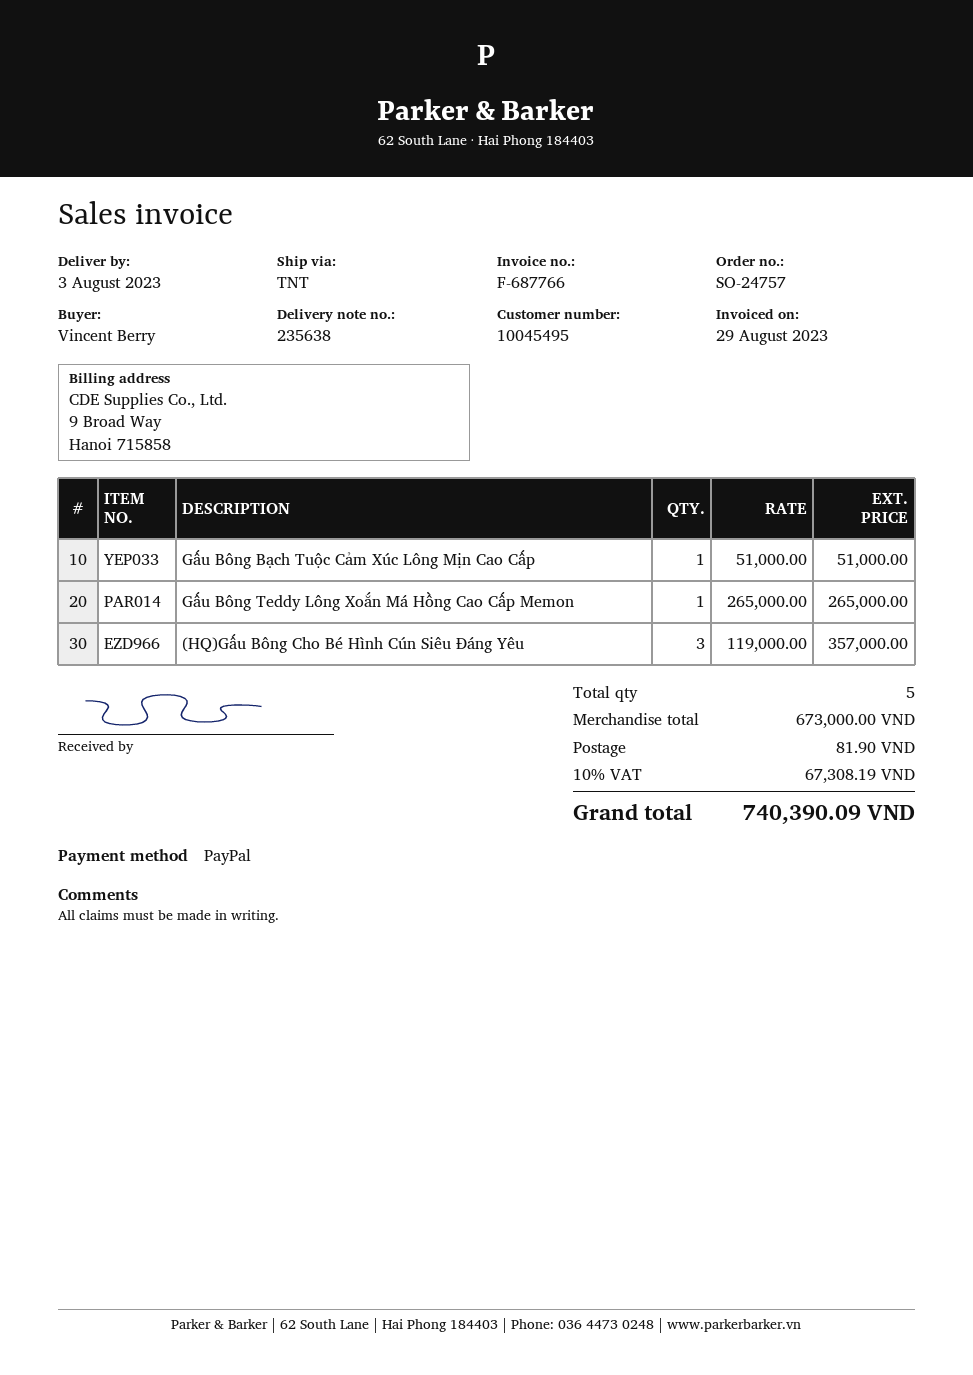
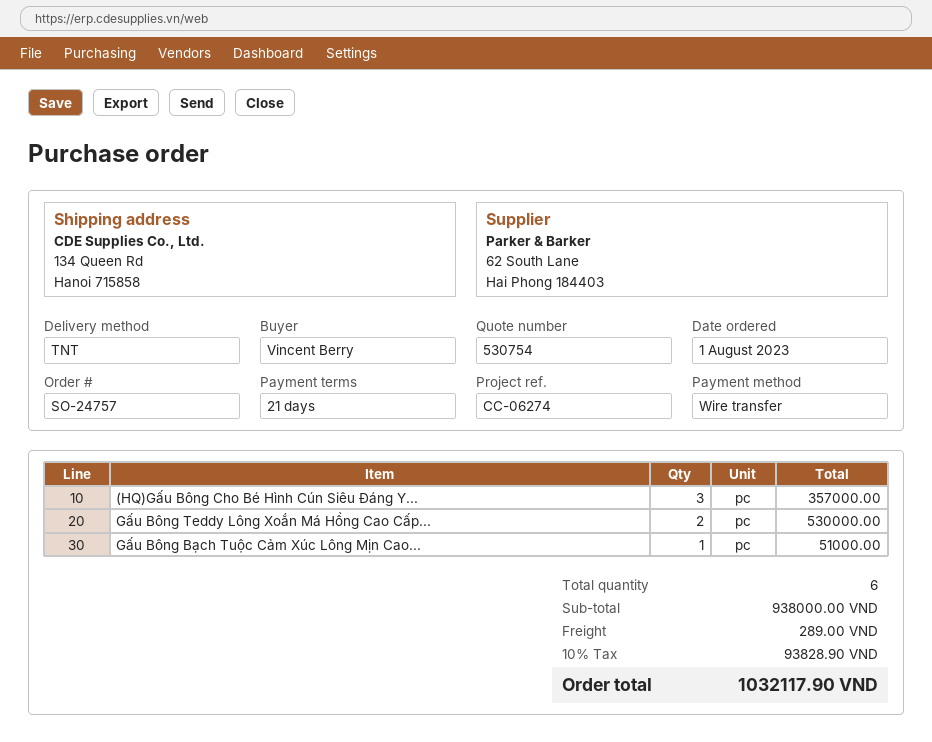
payment method: PayPal -> bank transfer
Gấu Bông Teddy Lông Xoắn Má Hồng Cao Cấp Memon: 1 for 265000.00 -> 2 for 530000.00
total quantity: 5 -> 6
subtotal: 673000.00 -> 938000.00
shipping: 81.90 -> 289.00
tax: 10% = 67308.19 -> 10% = 93828.90
total: 740390.09 -> 1032117.90

